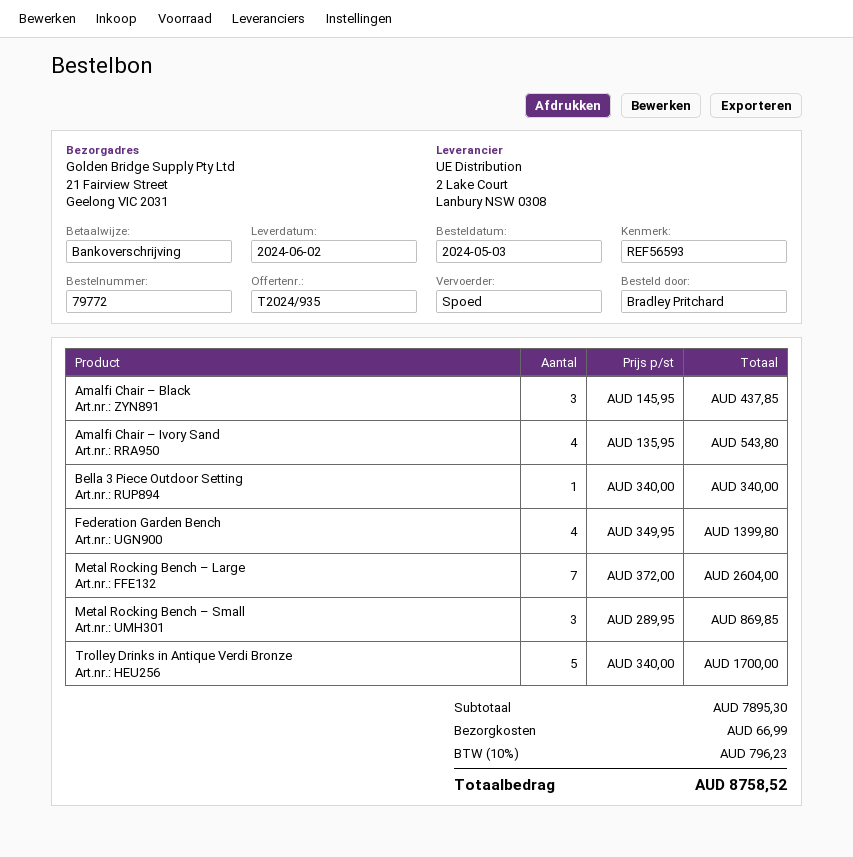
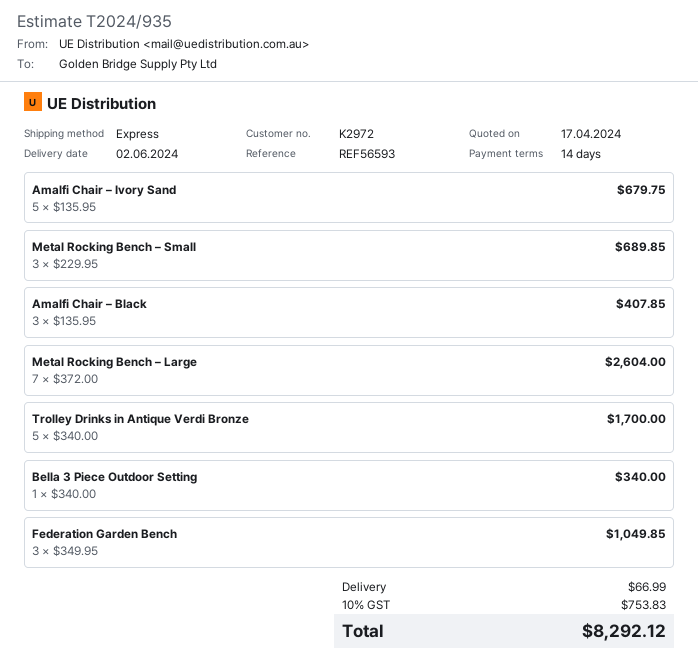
Amalfi Chair – Black: 3 x 145.95 = 437.85 -> 3 x 135.95 = 407.85
Amalfi Chair – Ivory Sand: 4 x 135.95 = 543.80 -> 5 x 135.95 = 679.75
Federation Garden Bench: 4 x 349.95 = 1399.80 -> 3 x 349.95 = 1049.85
Metal Rocking Bench – Small: 3 x 289.95 = 869.85 -> 3 x 229.95 = 689.85
tax: 10% = 796.23 -> 10% = 753.83
total: 8758.52 -> 8292.12

